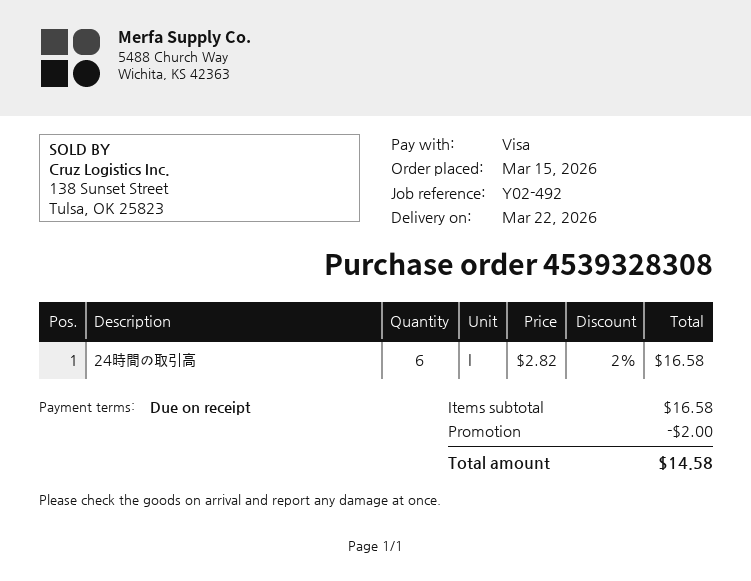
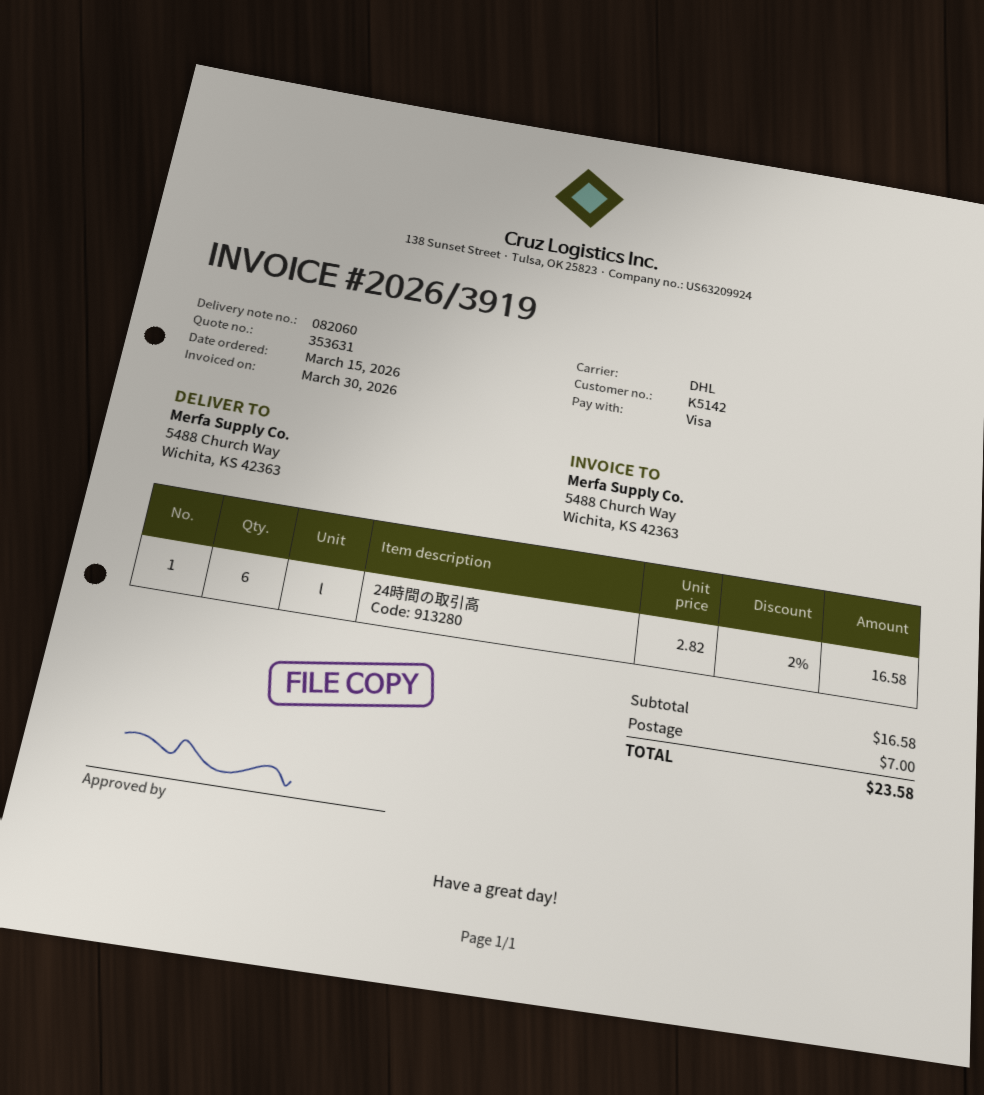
discount: 2.00 -> none
shipping: none -> 7.00
total: 14.58 -> 23.58

